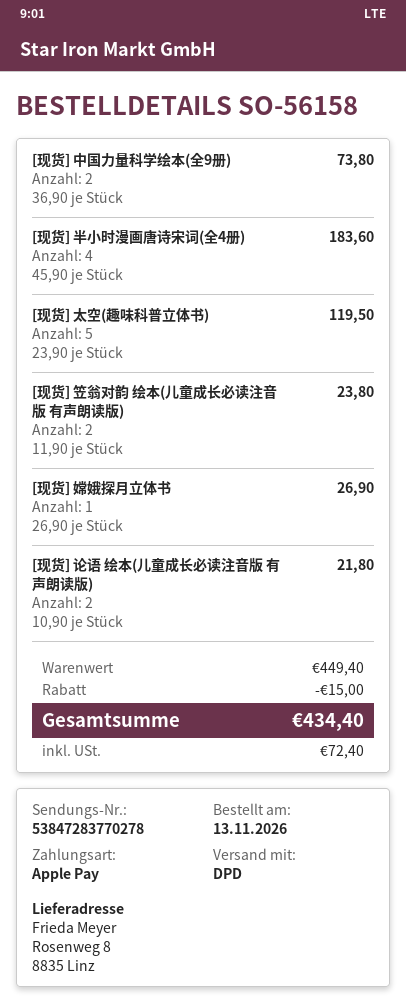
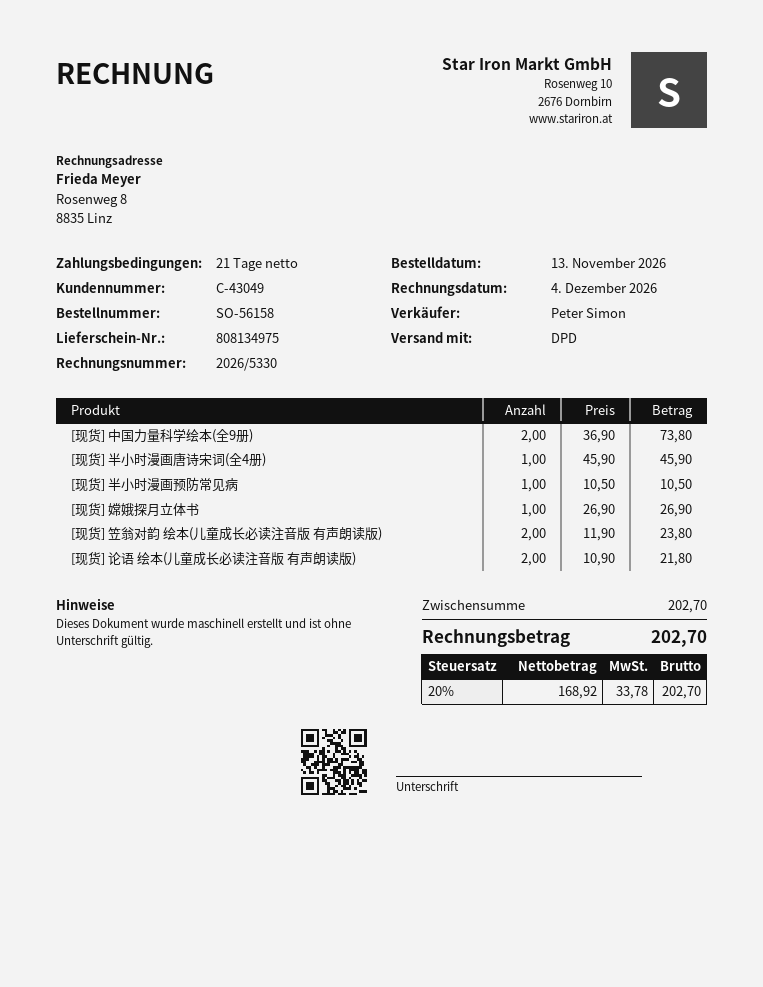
[现货] 半小时漫画唐诗宋词(全4册): 4 x 45.90 = 183.60 -> 1 x 45.90 = 45.90
[现货] 太空(趣味科普立体书): 5 x 23.90 = 119.50 -> none
[现货] 半小时漫画预防常见病: none -> 1 x 10.50 = 10.50
subtotal: 449.40 -> 202.70
discount: 15.00 -> none
tax: 72.40 -> 33.78
total: 434.40 -> 202.70

